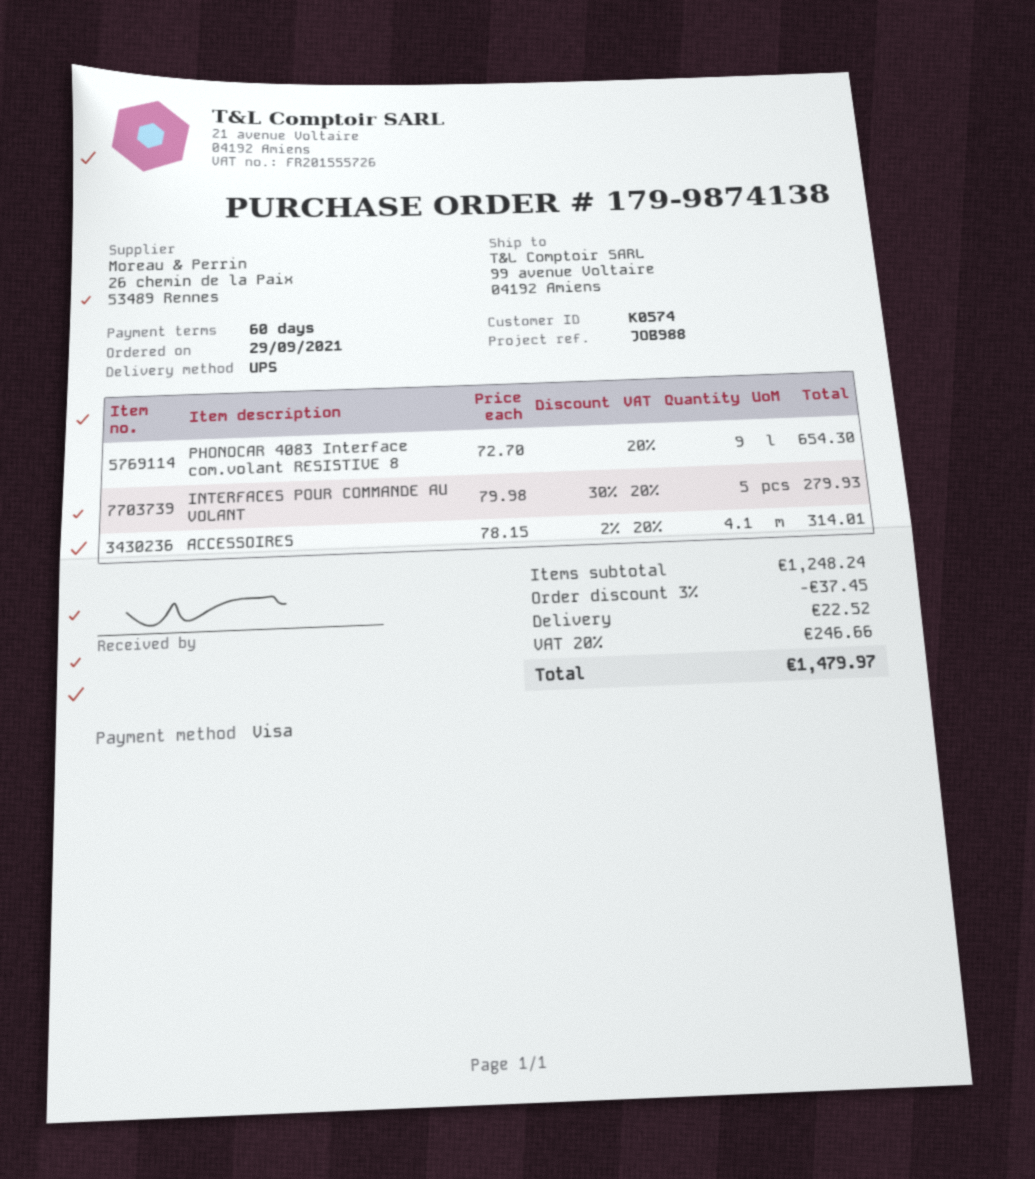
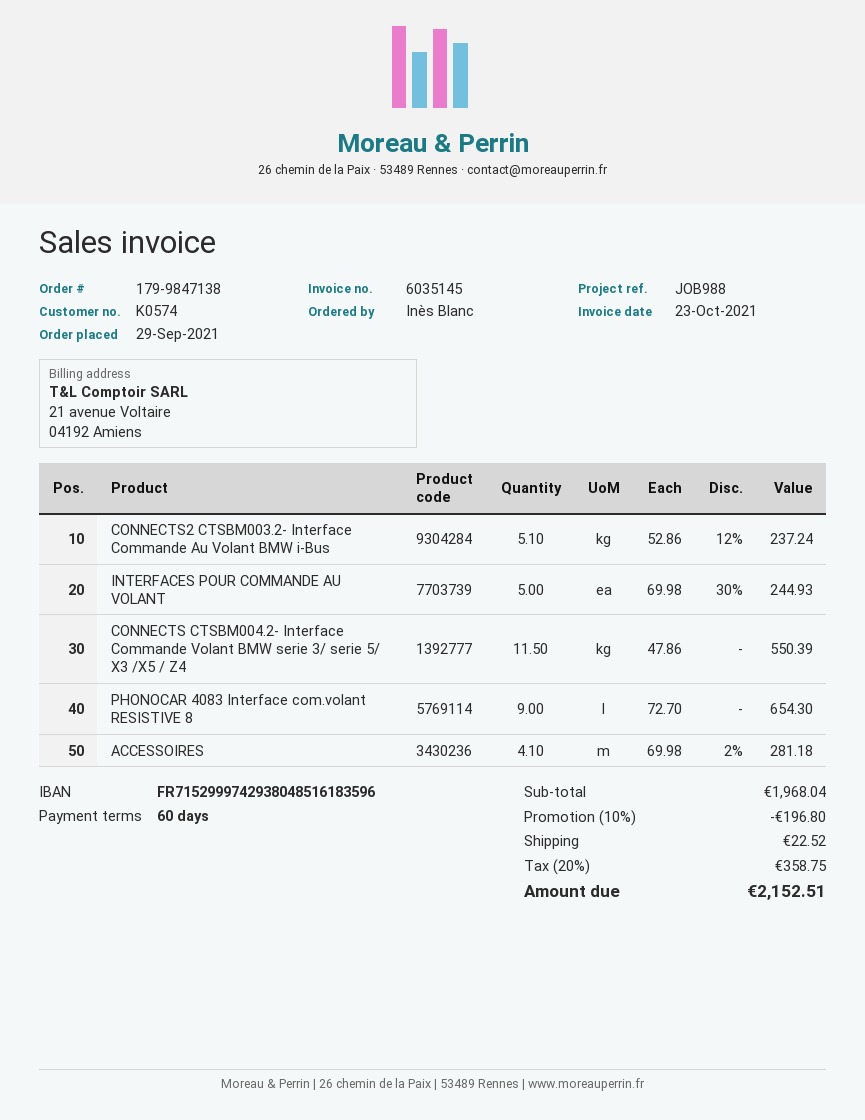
order number: 179-9874138 -> 179-9847138
INTERFACES POUR COMMANDE AU VOLANT: 5 x 79.98 - 30% = 279.93 -> 5 x 69.98 - 30% = 244.93
ACCESSOIRES: 4.1 x 78.15 - 2% = 314.01 -> 4.1 x 69.98 - 2% = 281.18
CONNECTS2 CTSBM003.2- Interface Commande Au Volant BMW i-Bus: none -> 5.1 x 52.86 - 12% = 237.24
CONNECTS CTSBM004.2- Interface Commande Volant BMW serie 3/ serie 5/ X3 /X5 / Z4: none -> 11.5 x 47.86 = 550.39
subtotal: 1248.24 -> 1968.04
discount: 3% = 37.45 -> 10% = 196.80
tax: 20% = 246.66 -> 20% = 358.75
total: 1479.97 -> 2152.51

